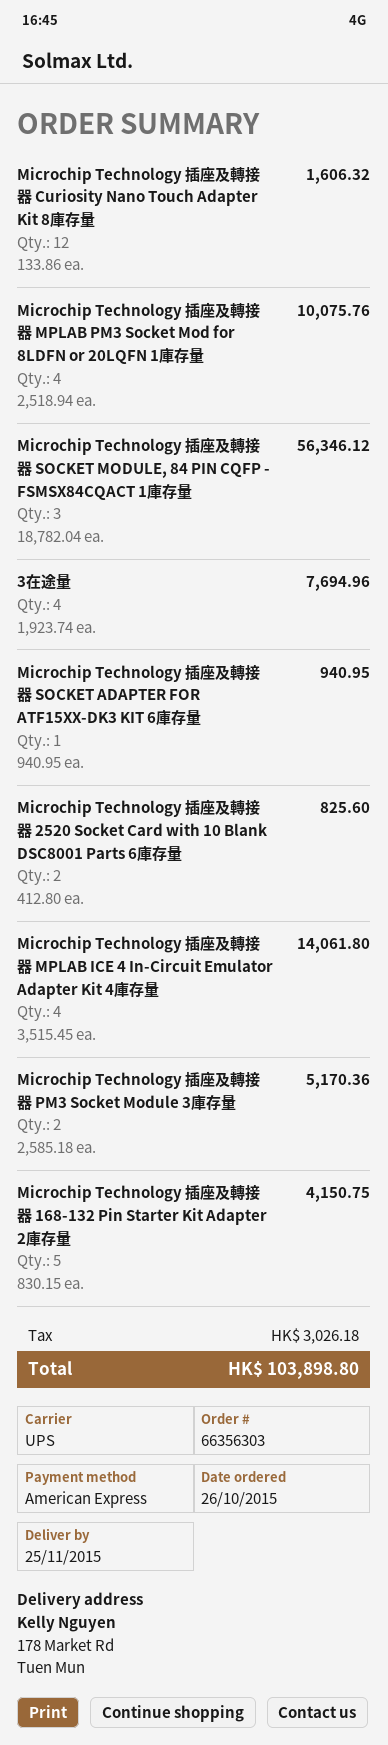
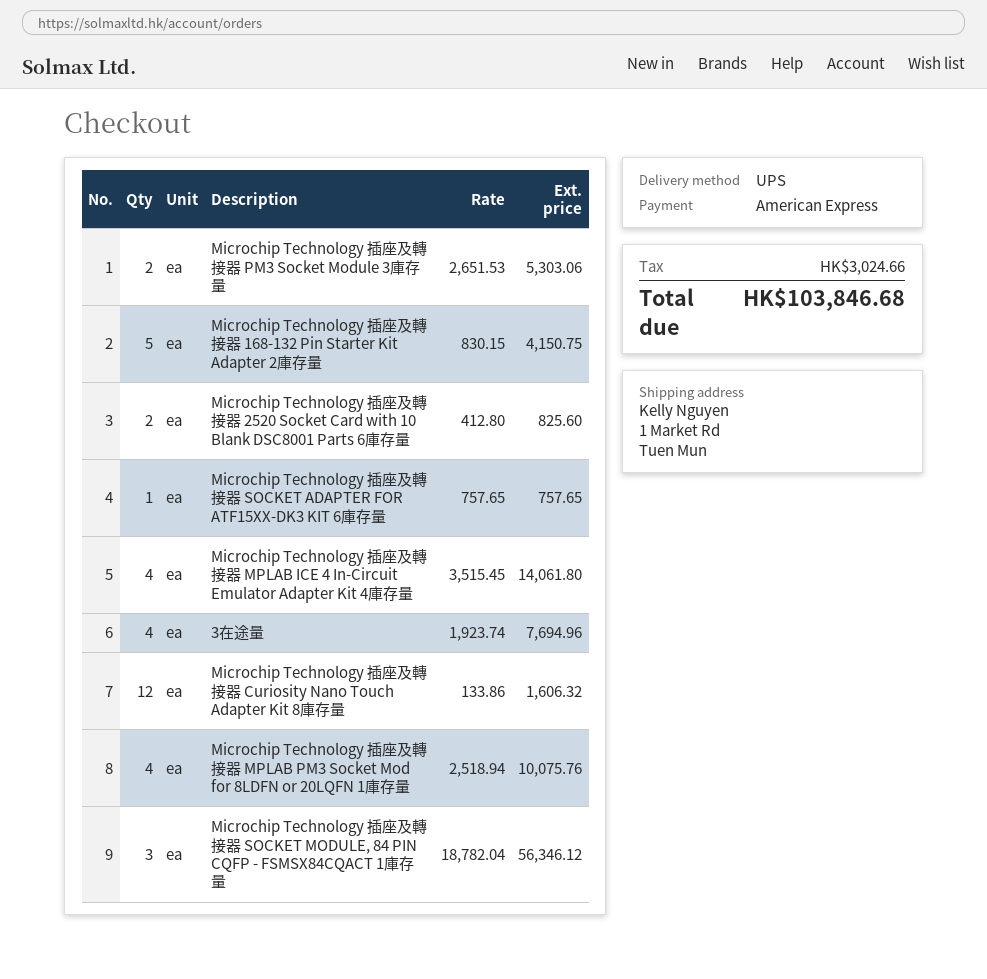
ship to: 178 Market Rd, Tuen Mun -> 1 Market Rd, Tuen Mun
Microchip Technology 插座及轉接器 SOCKET ADAPTER FOR ATF15XX-DK3 KIT 6庫存量: 1 x 940.95 = 940.95 -> 1 x 757.65 = 757.65
Microchip Technology 插座及轉接器 PM3 Socket Module 3庫存量: 2 x 2585.18 = 5170.36 -> 2 x 2651.53 = 5303.06
tax: 3026.18 -> 3024.66
total: 103898.80 -> 103846.68

